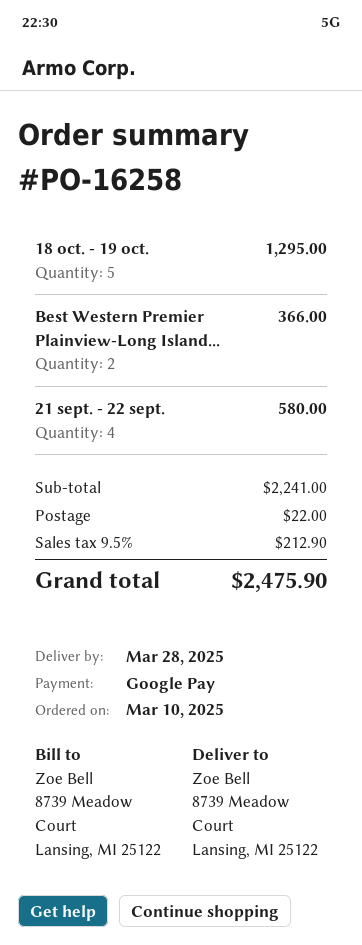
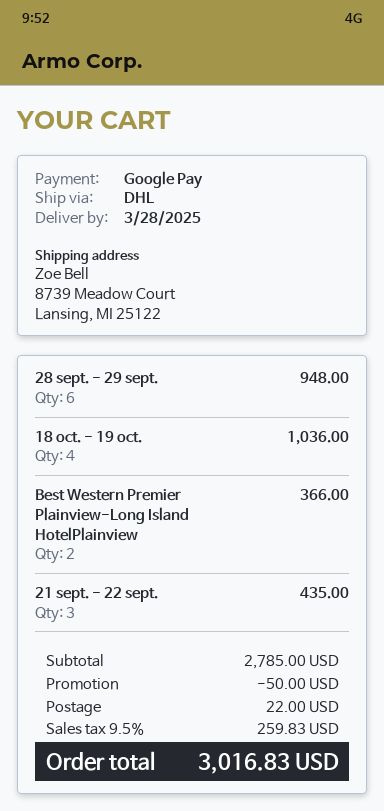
18 oct. - 19 oct.: 5 for 1295.00 -> 4 for 1036.00
21 sept. - 22 sept.: 4 for 580.00 -> 3 for 435.00
28 sept. - 29 sept.: none -> 6 for 948.00
subtotal: 2241.00 -> 2785.00
discount: none -> 50.00
tax: 9.5% = 212.90 -> 9.5% = 259.83
total: 2475.90 -> 3016.83

